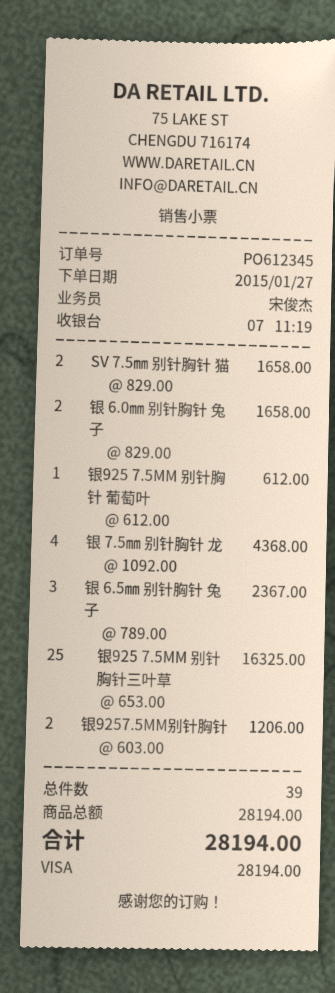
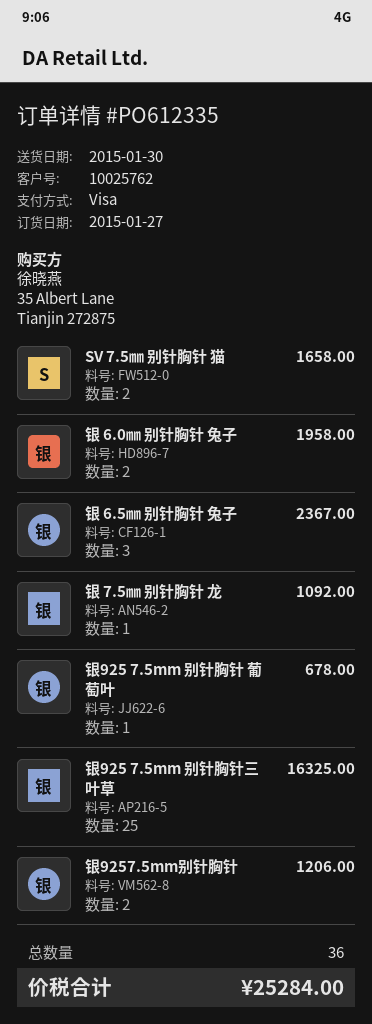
order number: PO612345 -> PO612335
银 6.0㎜ 别针胸针 兔子: 2 for 1658.00 -> 2 for 1958.00
银925 7.5MM 别针胸针 葡萄叶: 1 for 612.00 -> 1 for 678.00
银 7.5㎜ 别针胸针 龙: 4 for 4368.00 -> 1 for 1092.00
total quantity: 39 -> 36
total: 28194.00 -> 25284.00

